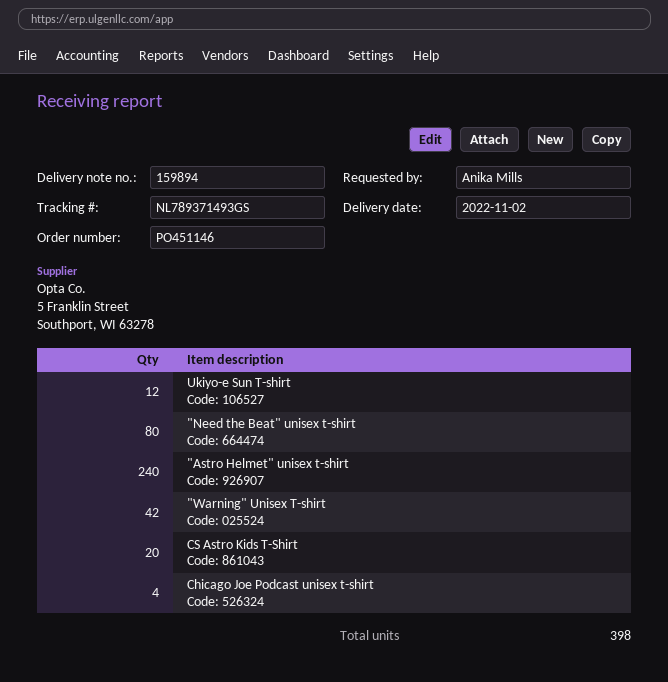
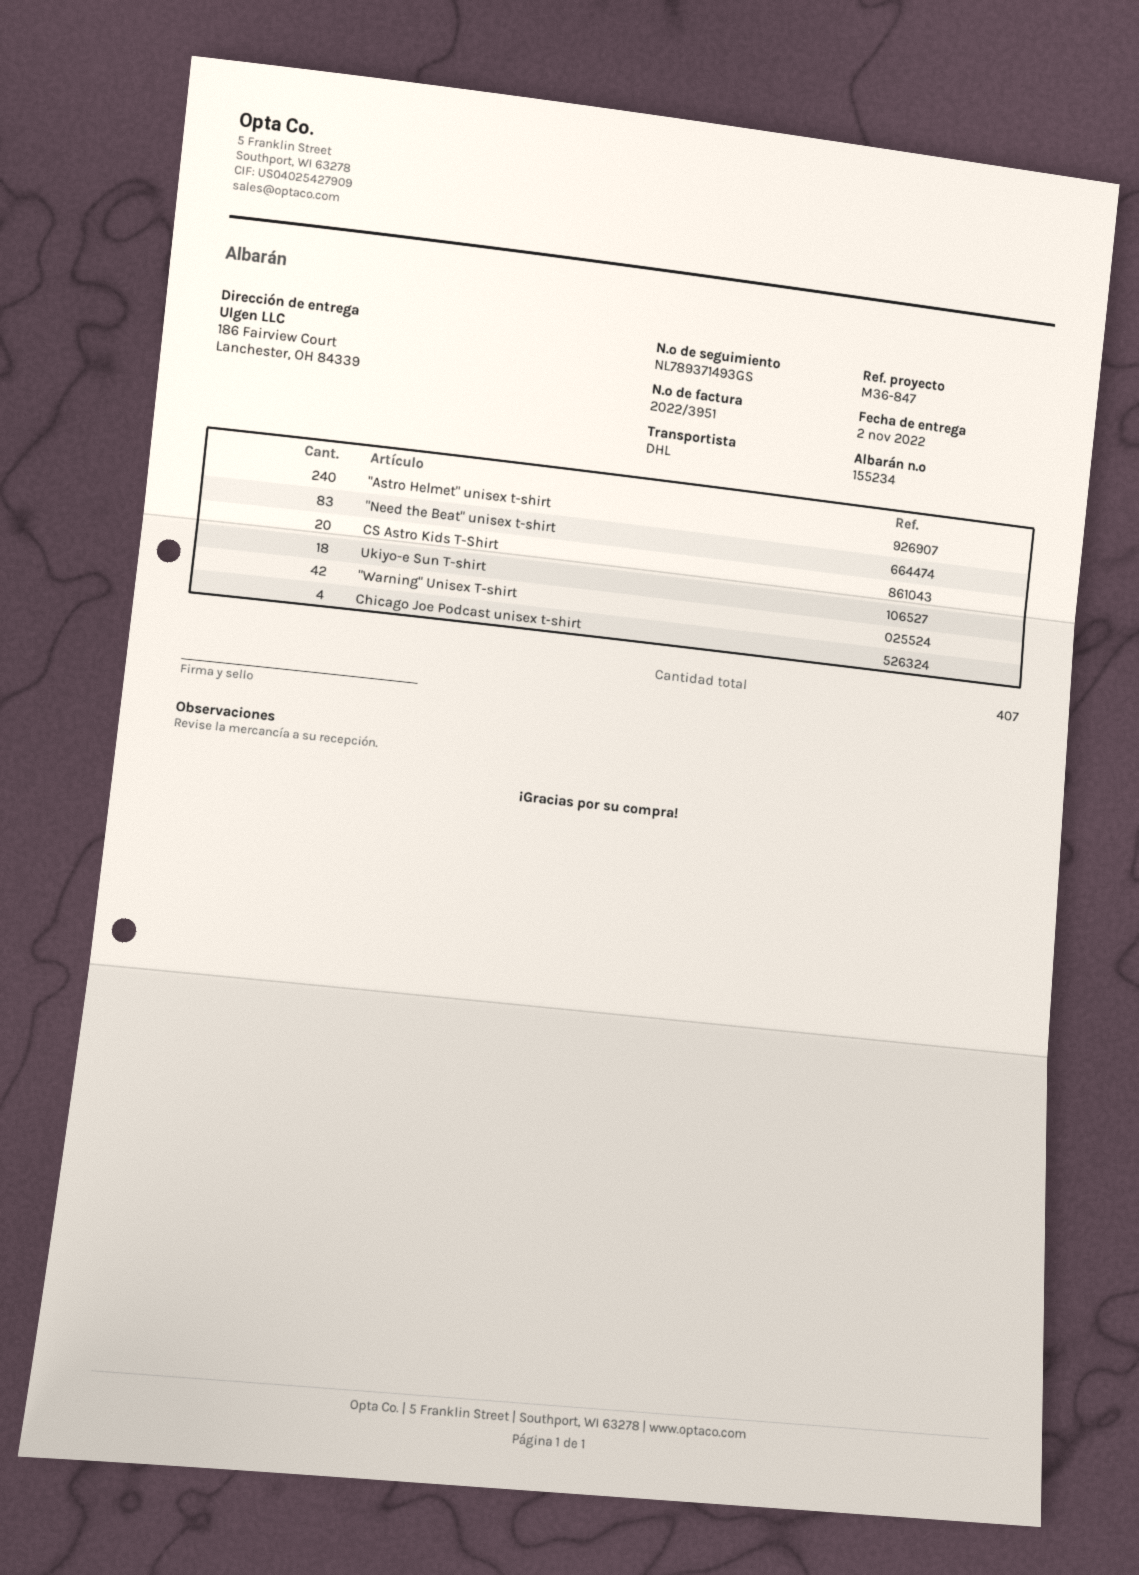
delivery note number: 159894 -> 155234
Ukiyo-e Sun T-shirt: 12 -> 18
"Need the Beat" unisex t-shirt: 80 -> 83
total quantity: 398 -> 407

